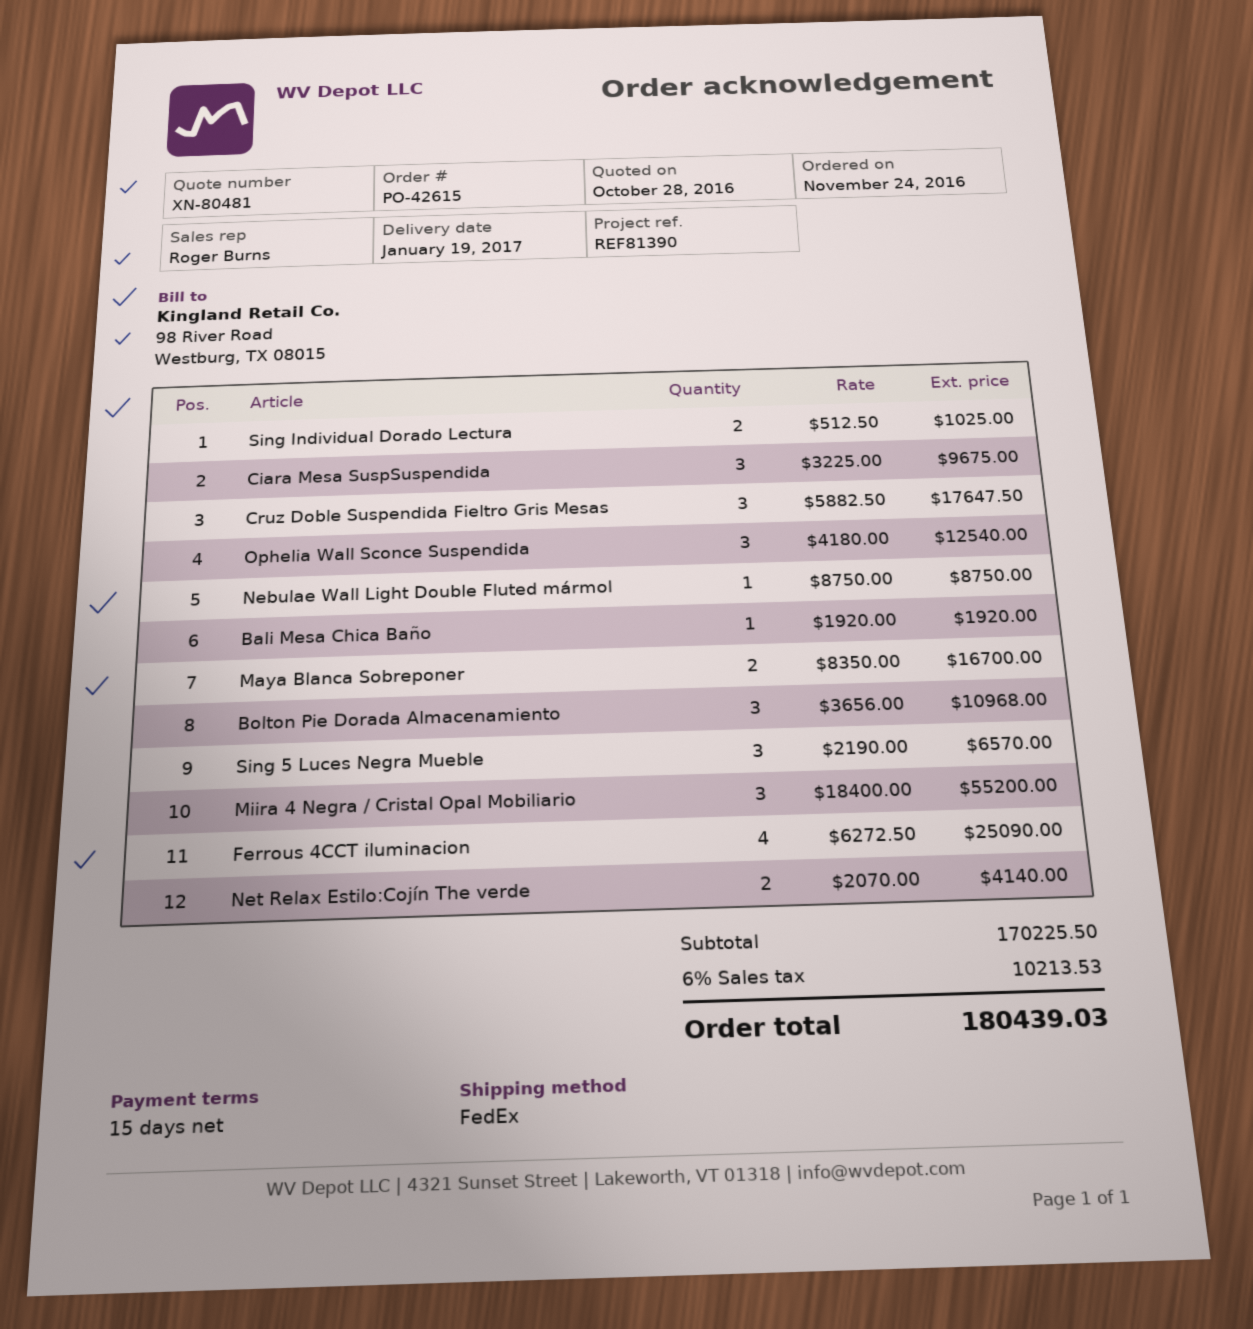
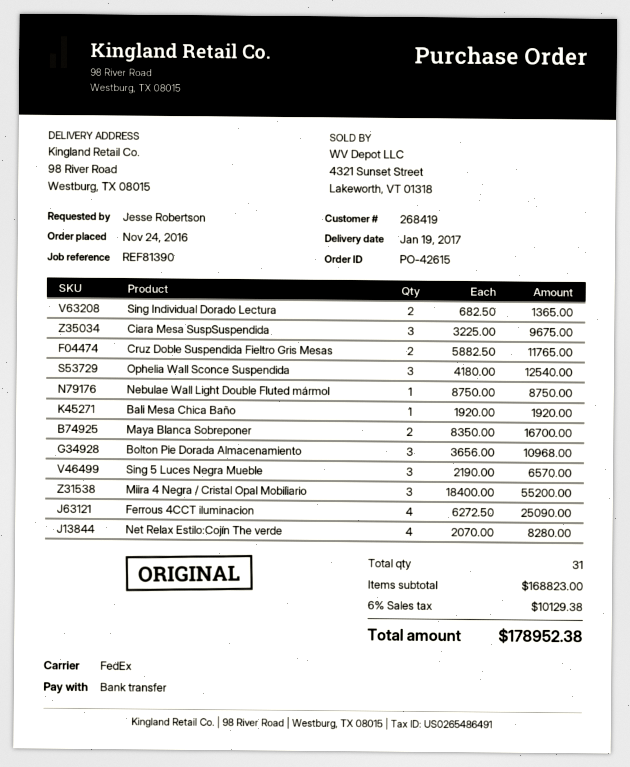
Sing Individual Dorado Lectura: 2 x 512.50 = 1025.00 -> 2 x 682.50 = 1365.00
Cruz Doble Suspendida Fieltro Gris Mesas: 3 x 5882.50 = 17647.50 -> 2 x 5882.50 = 11765.00
Net Relax Estilo:Cojín The verde: 2 x 2070.00 = 4140.00 -> 4 x 2070.00 = 8280.00
subtotal: 170225.50 -> 168823.00
tax: 6% = 10213.53 -> 6% = 10129.38
total: 180439.03 -> 178952.38

